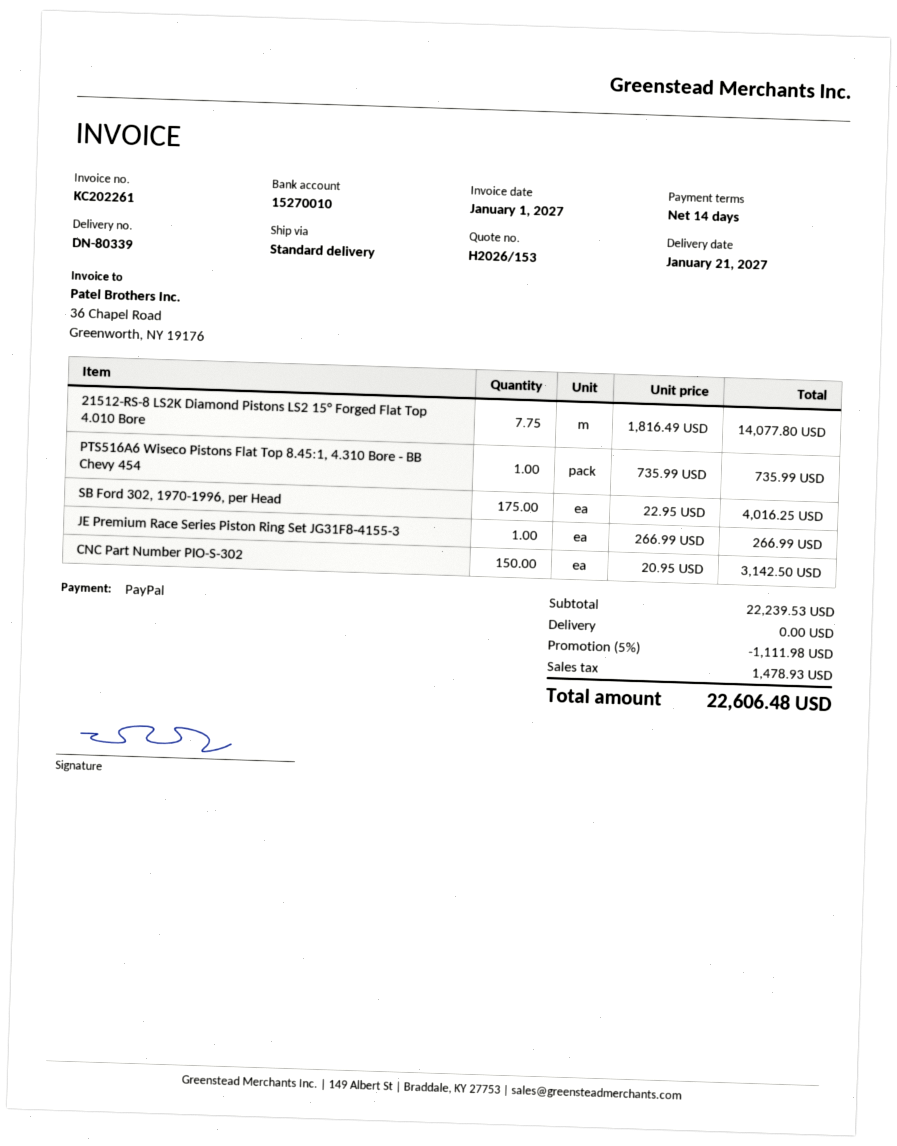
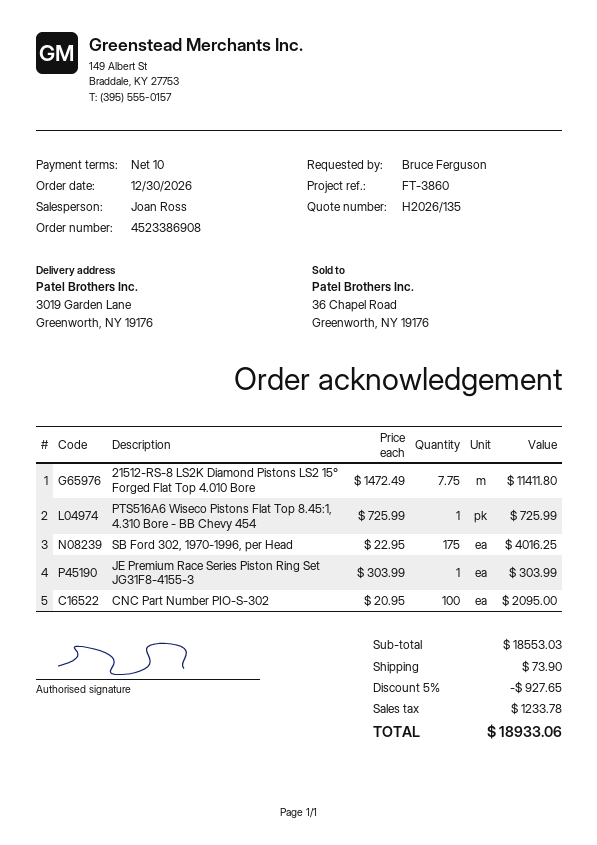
quote number: H2026/153 -> H2026/135
payment terms: 14 days -> 10 days
21512-RS-8 LS2K Diamond Pistons LS2 15° Forged Flat Top 4.010 Bore: 7.75 x 1816.49 = 14077.80 -> 7.75 x 1472.49 = 11411.80
PTS516A6 Wiseco Pistons Flat Top 8.45:1, 4.310 Bore - BB Chevy 454: 1 x 735.99 = 735.99 -> 1 x 725.99 = 725.99
JE Premium Race Series Piston Ring Set JG31F8-4155-3: 1 x 266.99 = 266.99 -> 1 x 303.99 = 303.99
CNC Part Number PIO-S-302: 150 x 20.95 = 3142.50 -> 100 x 20.95 = 2095.00
subtotal: 22239.53 -> 18553.03
discount: 5% = 1111.98 -> 5% = 927.65
shipping: 0.00 -> 73.90
tax: 1478.93 -> 1233.78
total: 22606.48 -> 18933.06

